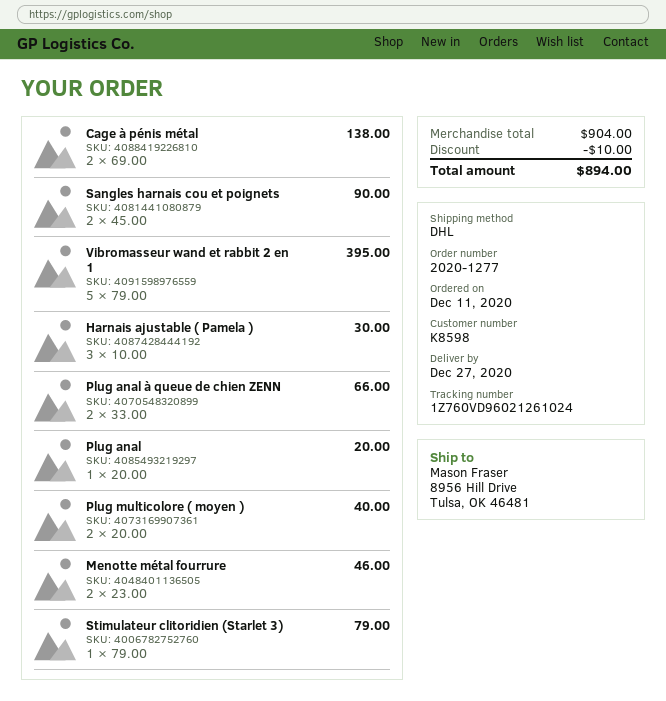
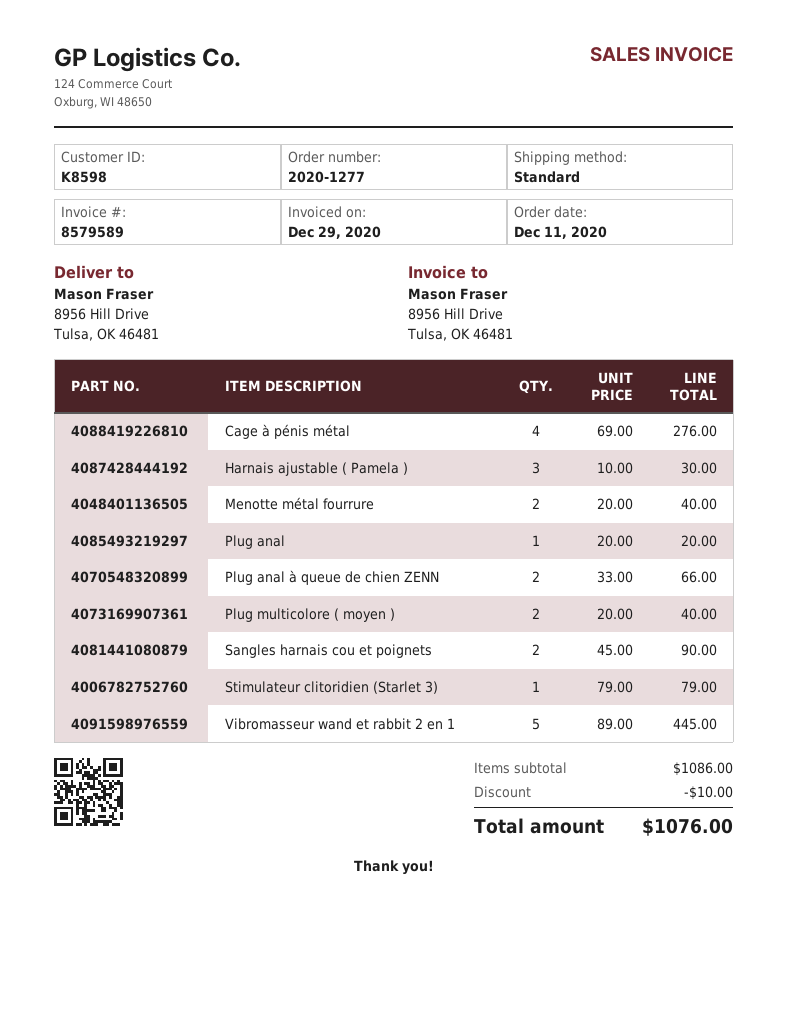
shipping method: DHL -> standard
Cage à pénis métal: 2 x 69.00 = 138.00 -> 4 x 69.00 = 276.00
Vibromasseur wand et rabbit 2 en 1: 5 x 79.00 = 395.00 -> 5 x 89.00 = 445.00
Menotte métal fourrure: 2 x 23.00 = 46.00 -> 2 x 20.00 = 40.00
subtotal: 904.00 -> 1086.00
total: 894.00 -> 1076.00

